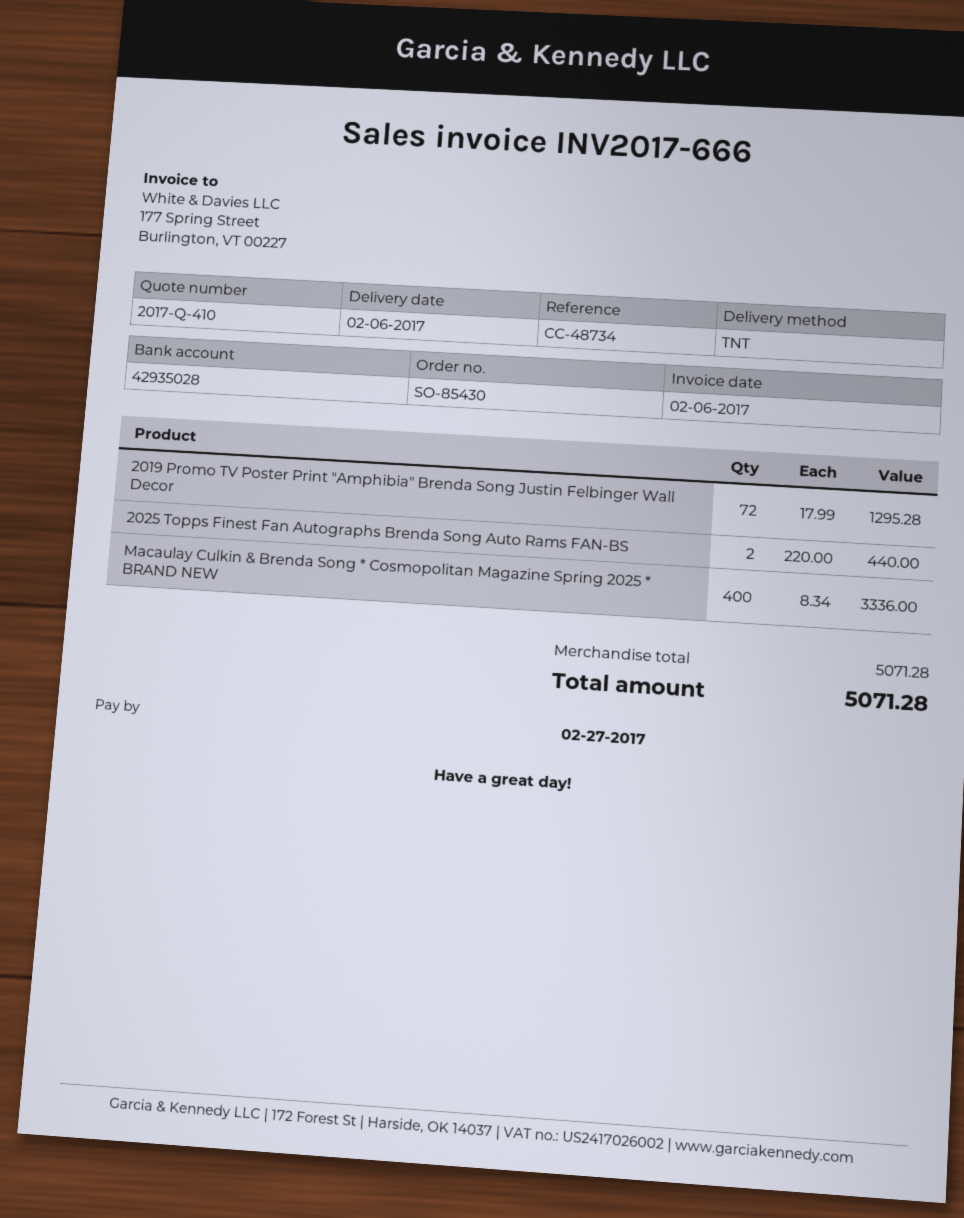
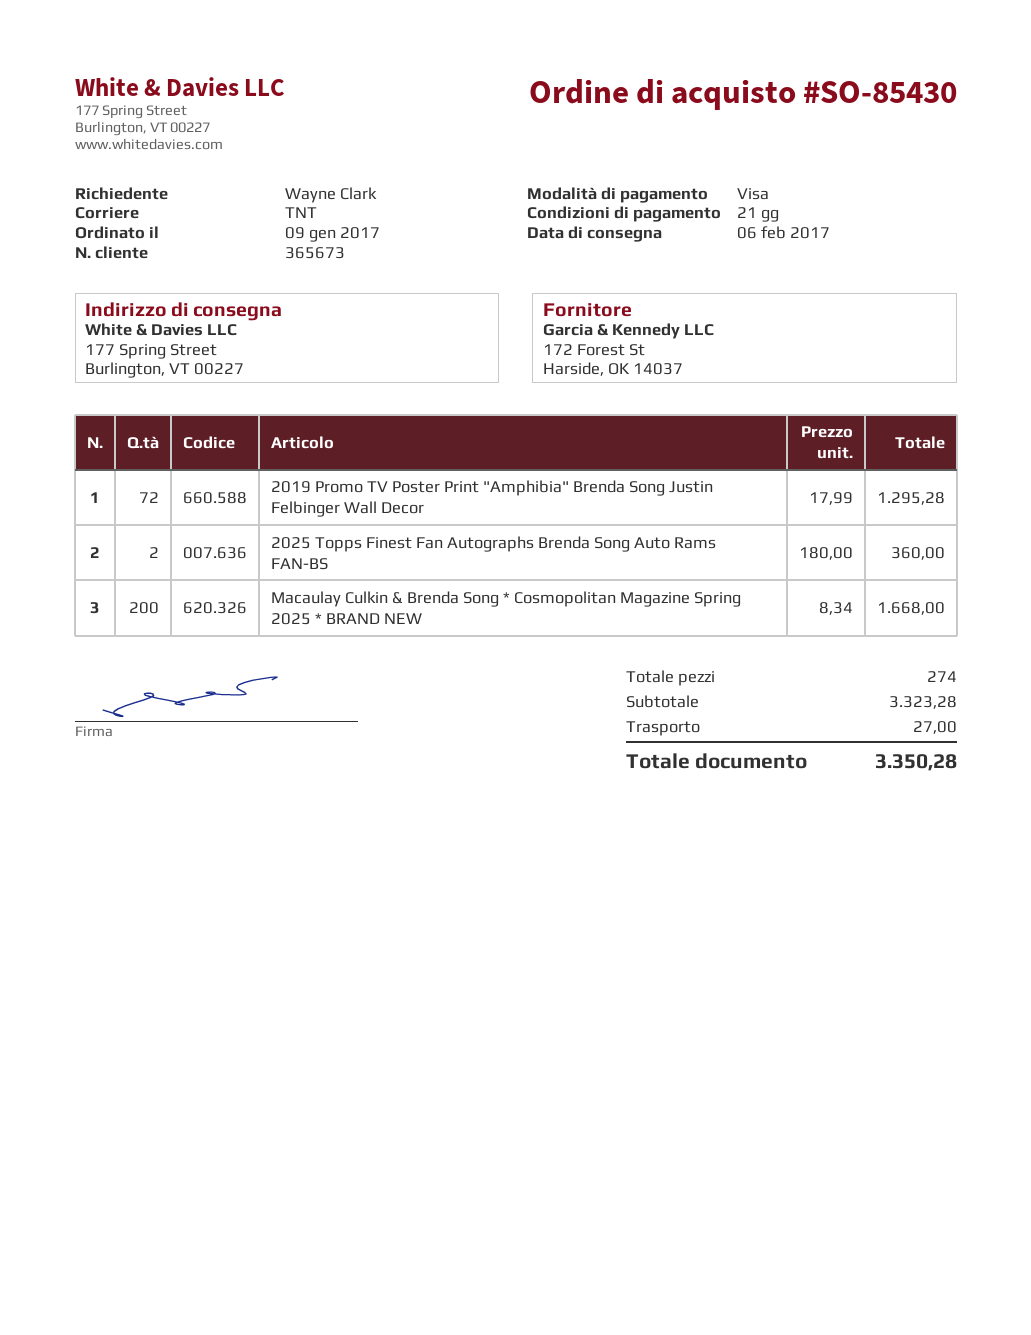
2025 Topps Finest Fan Autographs Brenda Song Auto Rams FAN-BS: 2 x 220.00 = 440.00 -> 2 x 180.00 = 360.00
Macaulay Culkin & Brenda Song * Cosmopolitan Magazine Spring 2025 * BRAND NEW: 400 x 8.34 = 3336.00 -> 200 x 8.34 = 1668.00
subtotal: 5071.28 -> 3323.28
shipping: none -> 27.00
total: 5071.28 -> 3350.28

